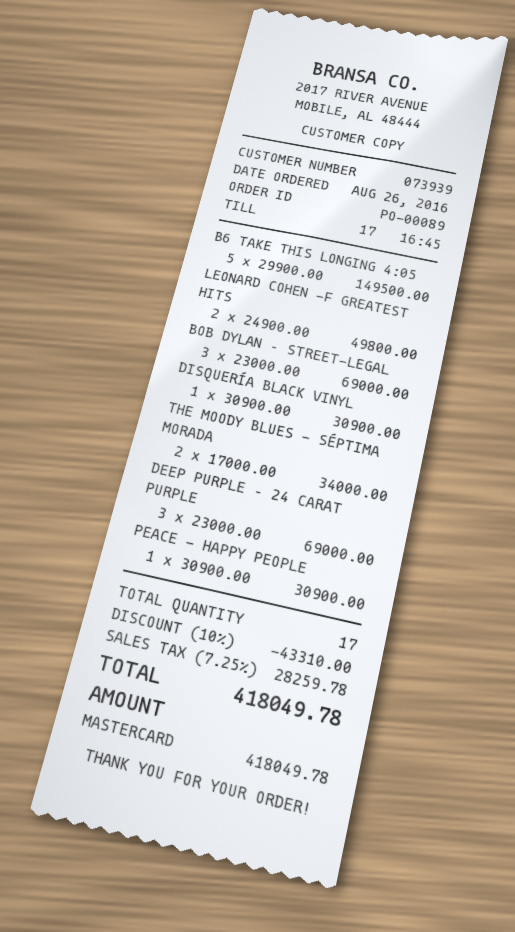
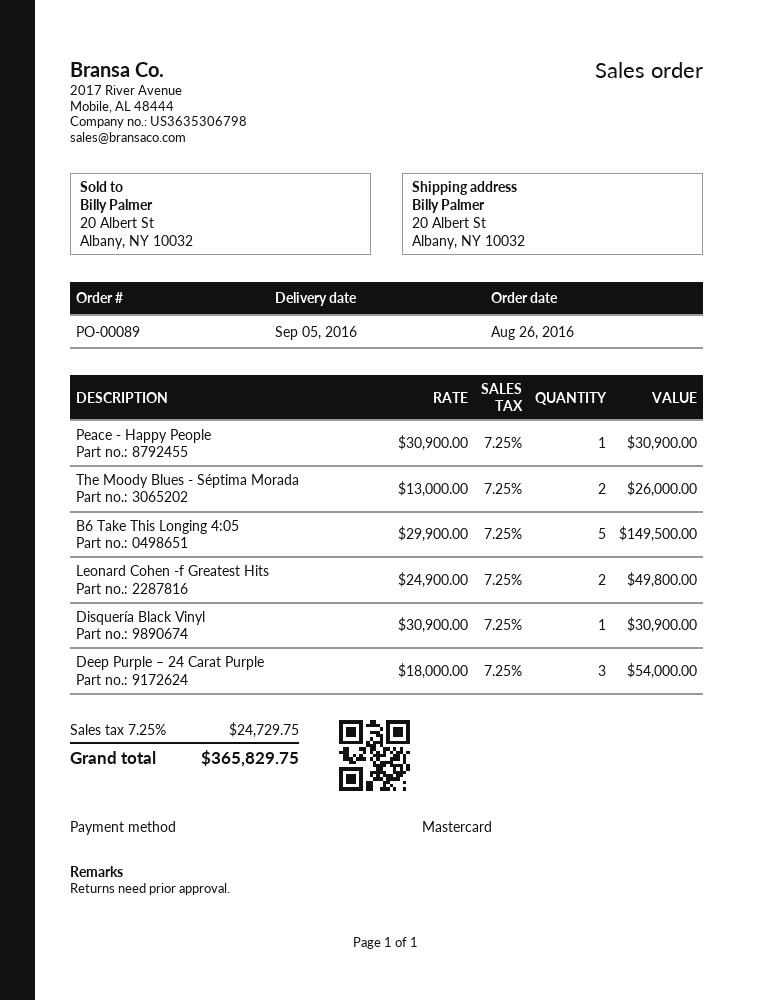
BOB DYLAN – STREET-LEGAL: 3 x 23000.00 = 69000.00 -> none
THE MOODY BLUES - SÉPTIMA MORADA: 2 x 17000.00 = 34000.00 -> 2 x 13000.00 = 26000.00
DEEP PURPLE – 24 CARAT PURPLE: 3 x 23000.00 = 69000.00 -> 3 x 18000.00 = 54000.00
discount: 10% = 43310.00 -> none
tax: 7.25% = 28259.78 -> 7.25% = 24729.75
total: 418049.78 -> 365829.75

